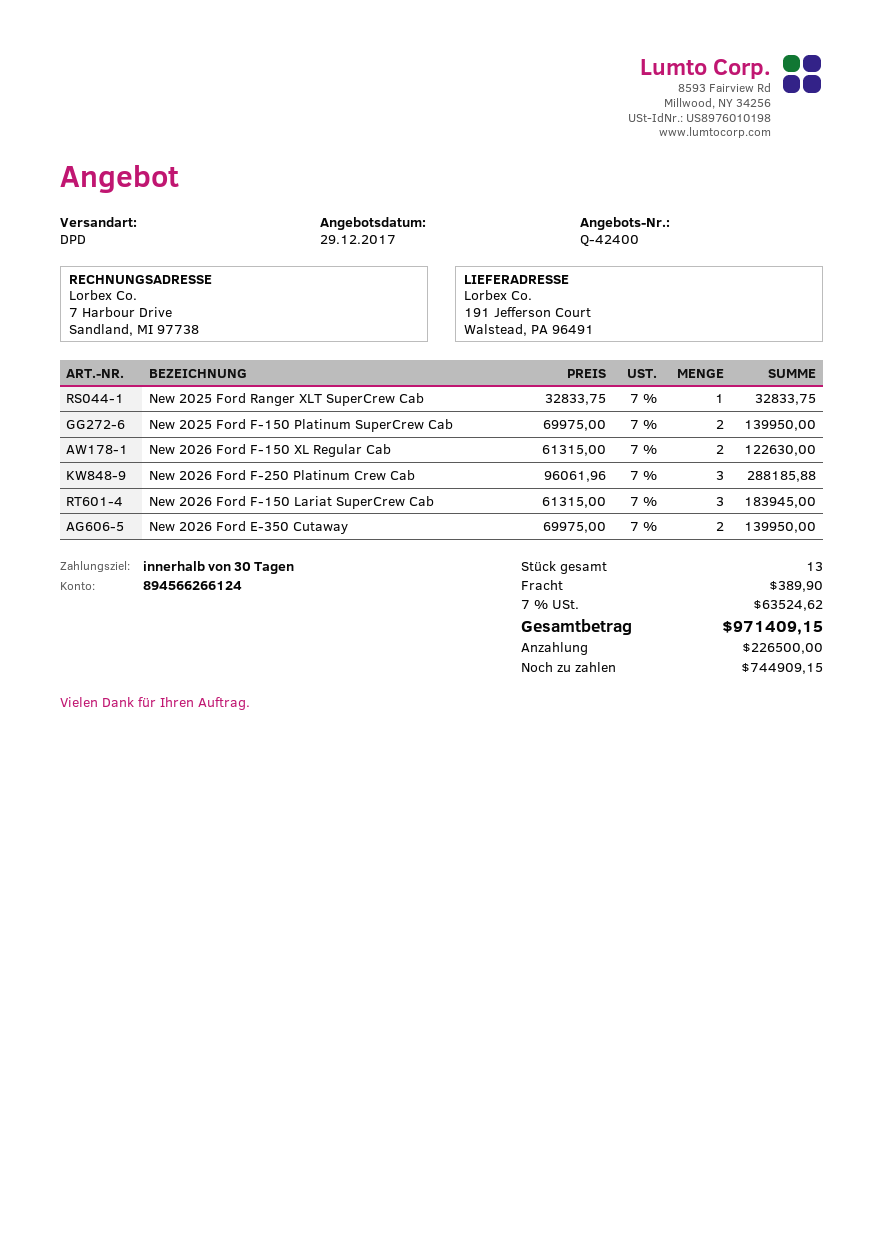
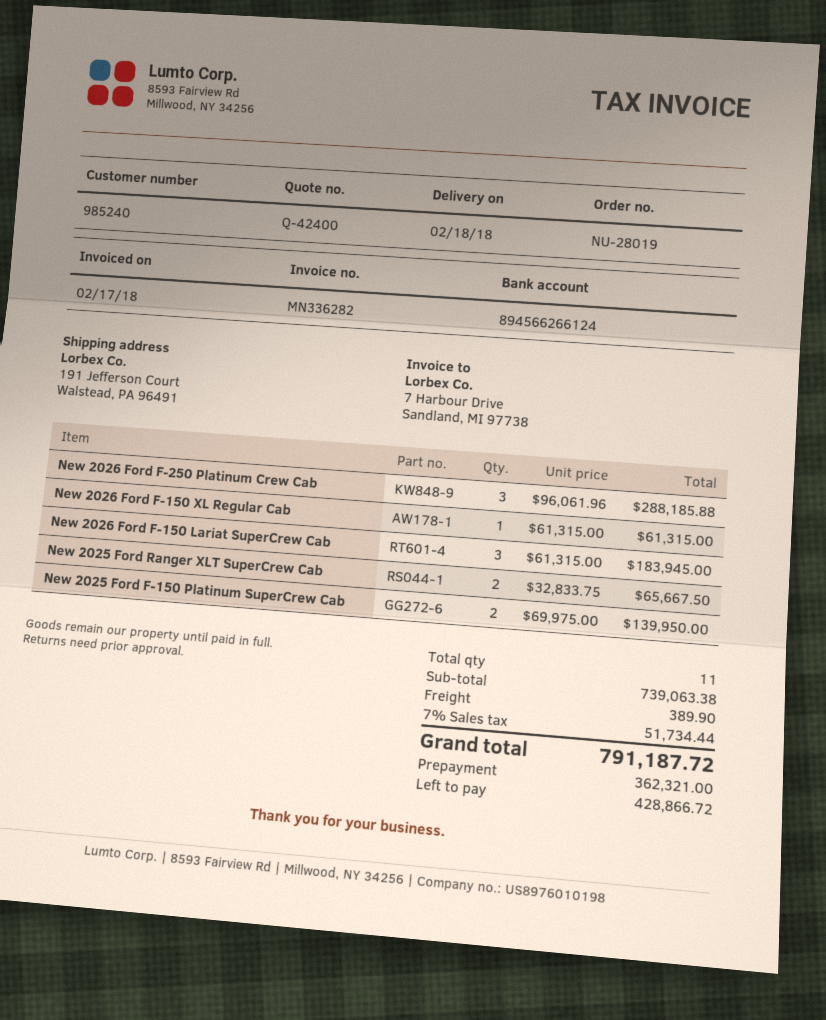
New 2025 Ford Ranger XLT SuperCrew Cab: 1 x 32833.75 = 32833.75 -> 2 x 32833.75 = 65667.50
New 2026 Ford F-150 XL Regular Cab: 2 x 61315.00 = 122630.00 -> 1 x 61315.00 = 61315.00
New 2026 Ford E-350 Cutaway: 2 x 69975.00 = 139950.00 -> none
total quantity: 13 -> 11
tax: 7% = 63524.62 -> 7% = 51734.44
total: 971409.15 -> 791187.72
deposit: 226500.00 -> 362321.00
balance: 744909.15 -> 428866.72

